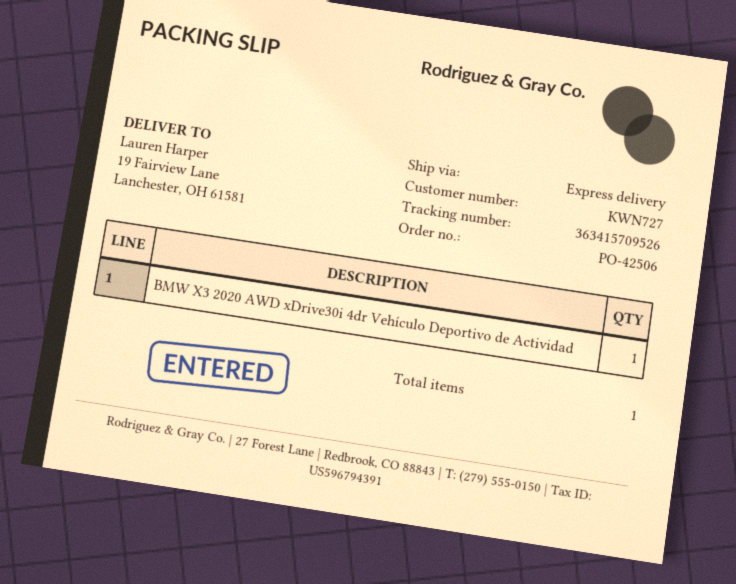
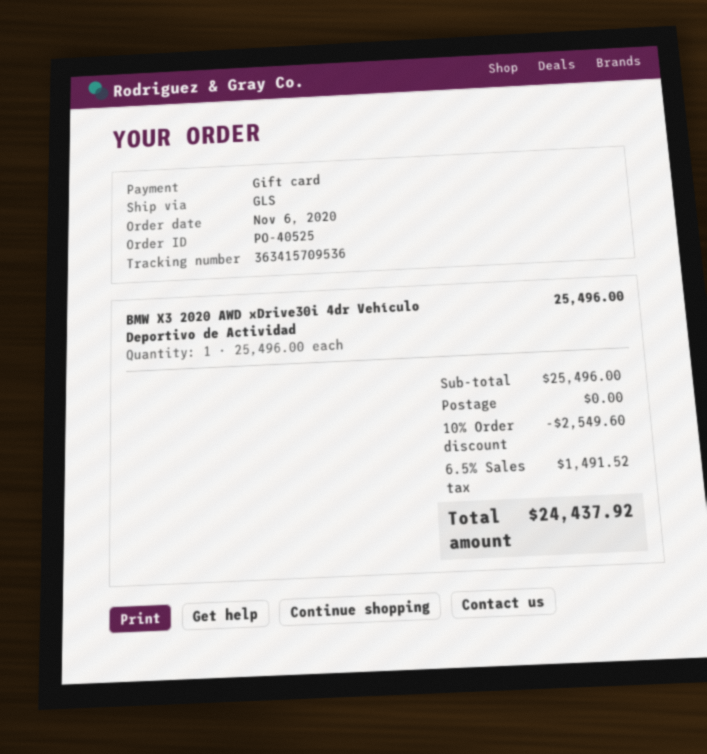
order number: PO-42506 -> PO-40525
shipping method: express -> GLS
tracking number: 363415709526 -> 363415709536

